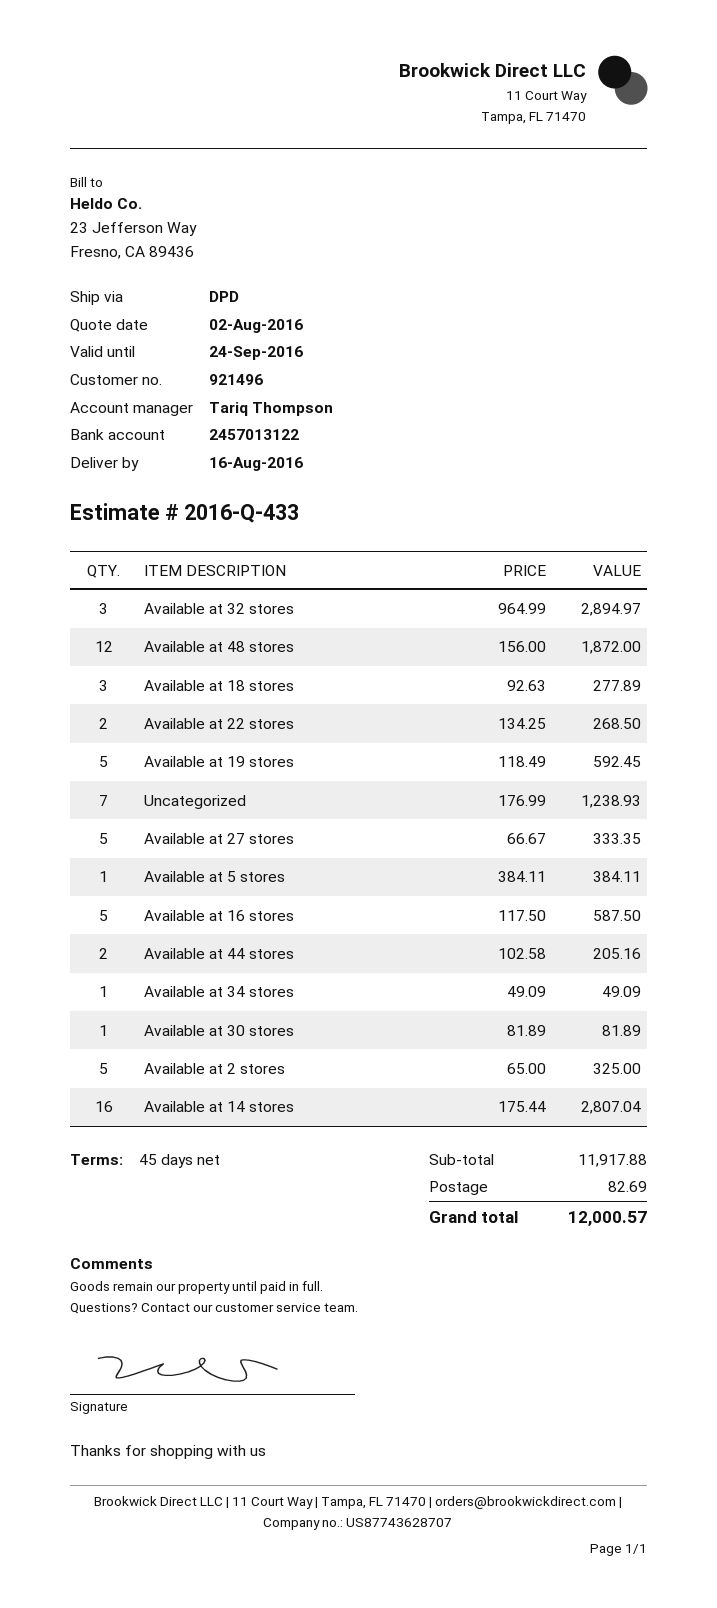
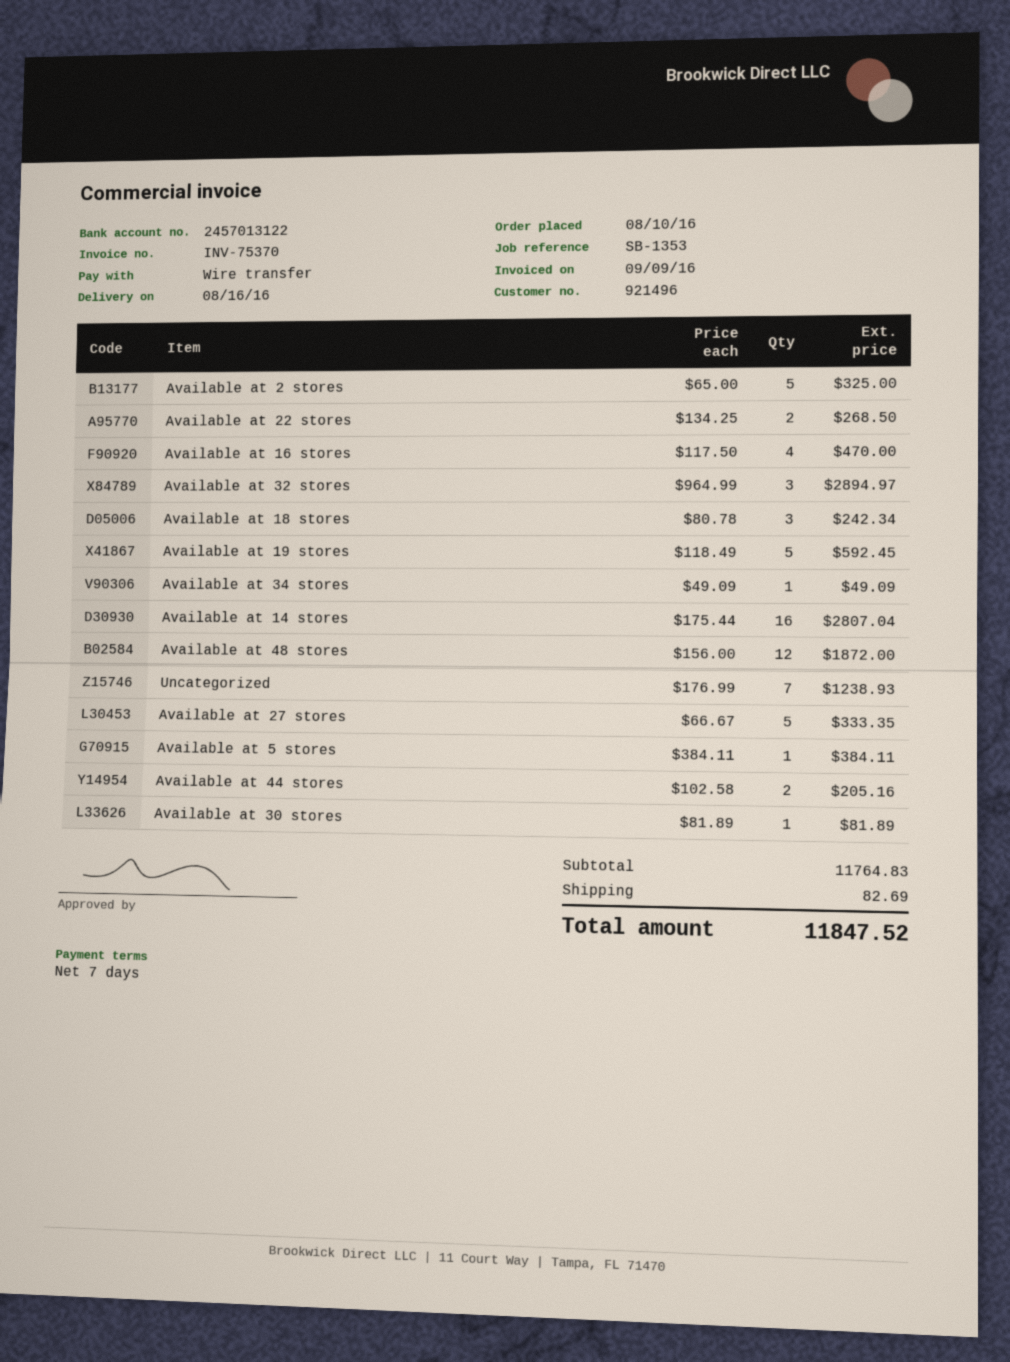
payment terms: 45 days -> 7 days
Available at 18 stores: 3 x 92.63 = 277.89 -> 3 x 80.78 = 242.34
Available at 16 stores: 5 x 117.50 = 587.50 -> 4 x 117.50 = 470.00
subtotal: 11917.88 -> 11764.83
total: 12000.57 -> 11847.52

